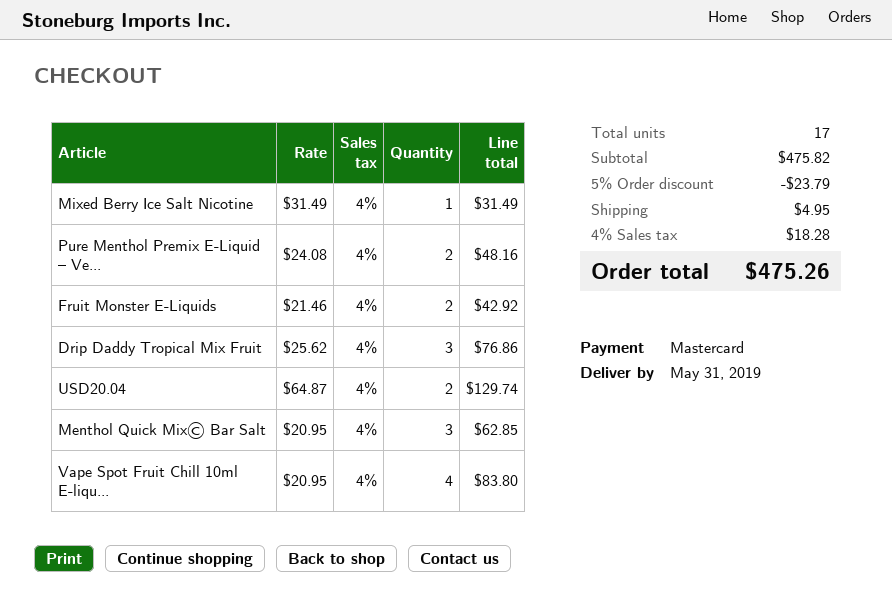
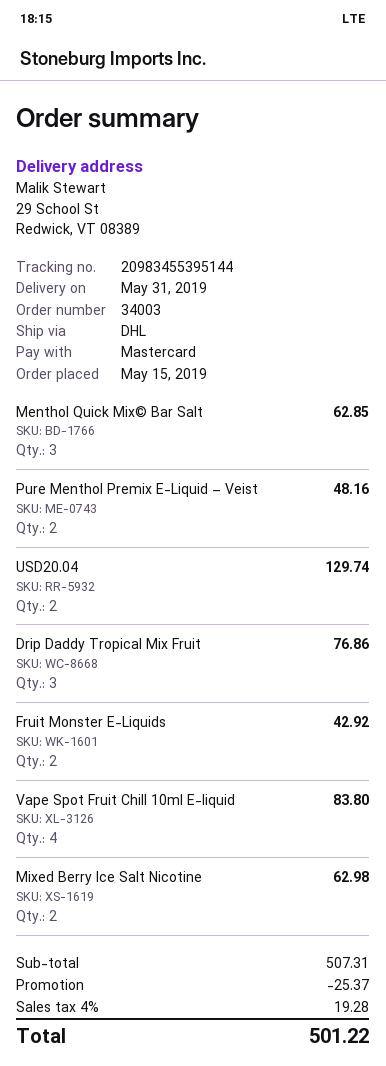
Mixed Berry Ice Salt Nicotine: 1 for 31.49 -> 2 for 62.98
subtotal: 475.82 -> 507.31
discount: 23.79 -> 25.37
shipping: 4.95 -> none
tax: 4% = 18.28 -> 4% = 19.28
total: 475.26 -> 501.22

